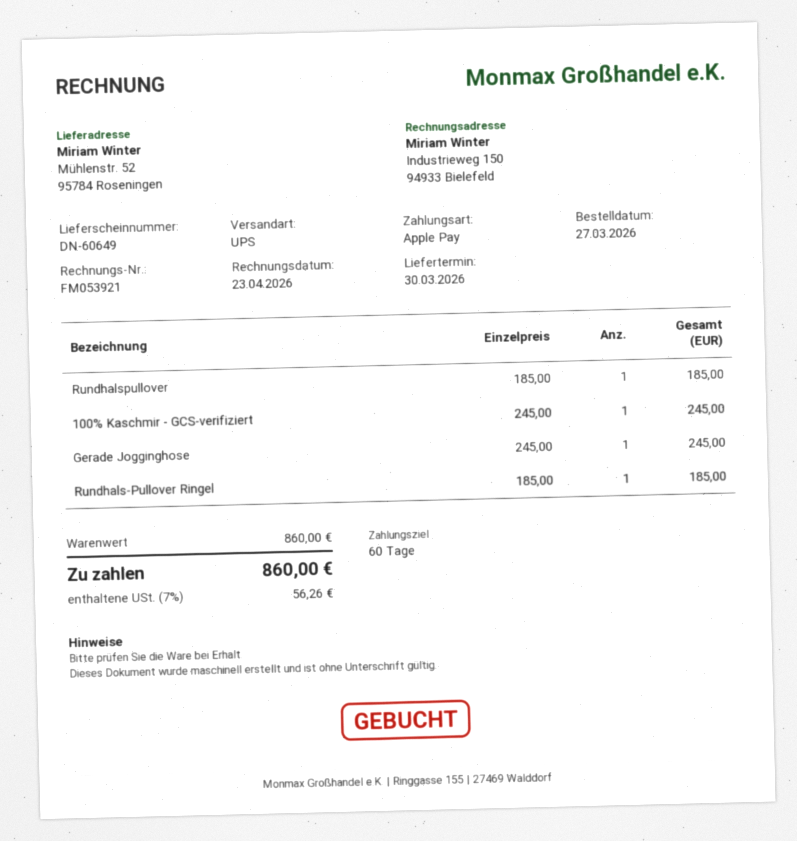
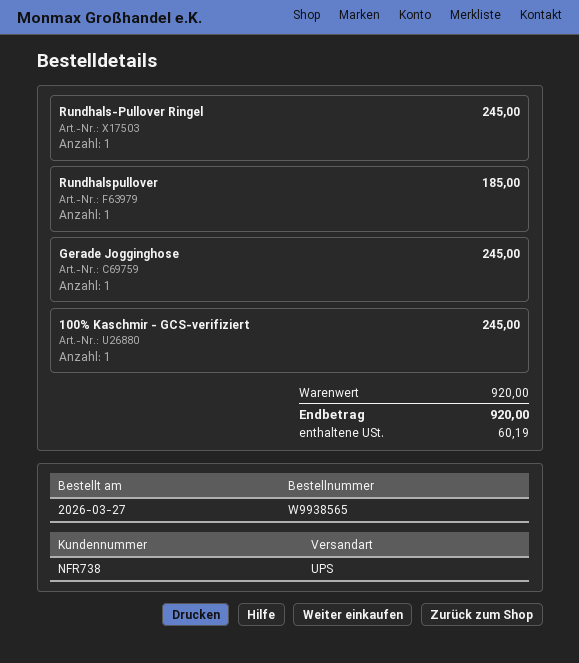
Rundhals-Pullover Ringel: 1 for 185.00 -> 1 for 245.00
subtotal: 860.00 -> 920.00
tax: 56.26 -> 60.19
total: 860.00 -> 920.00

